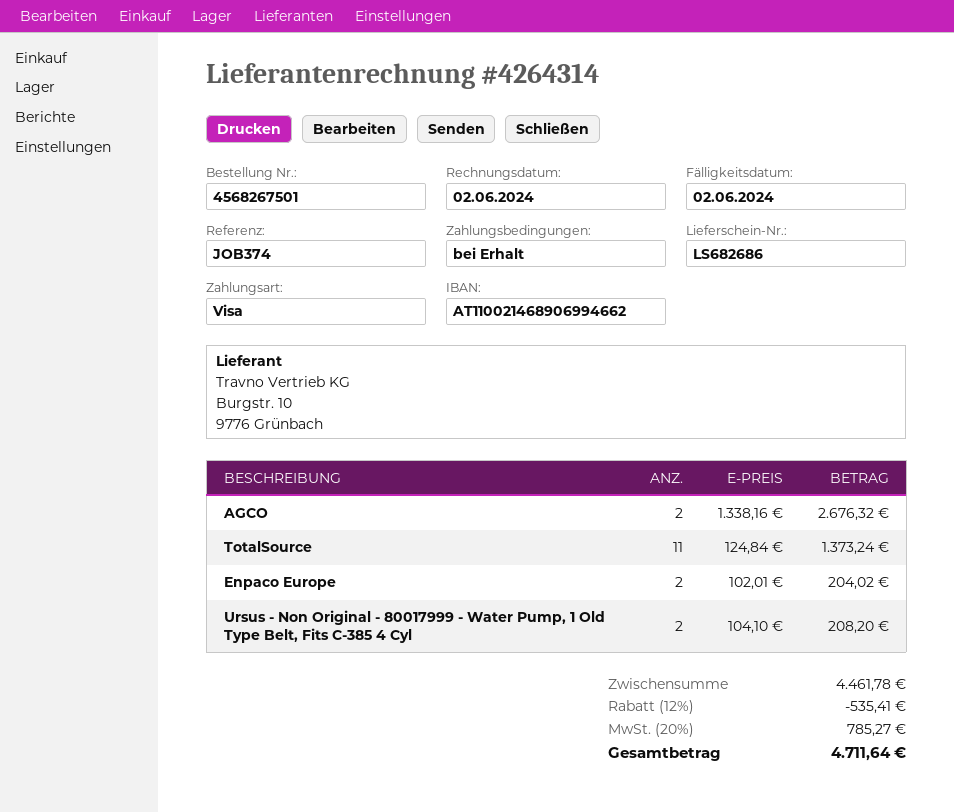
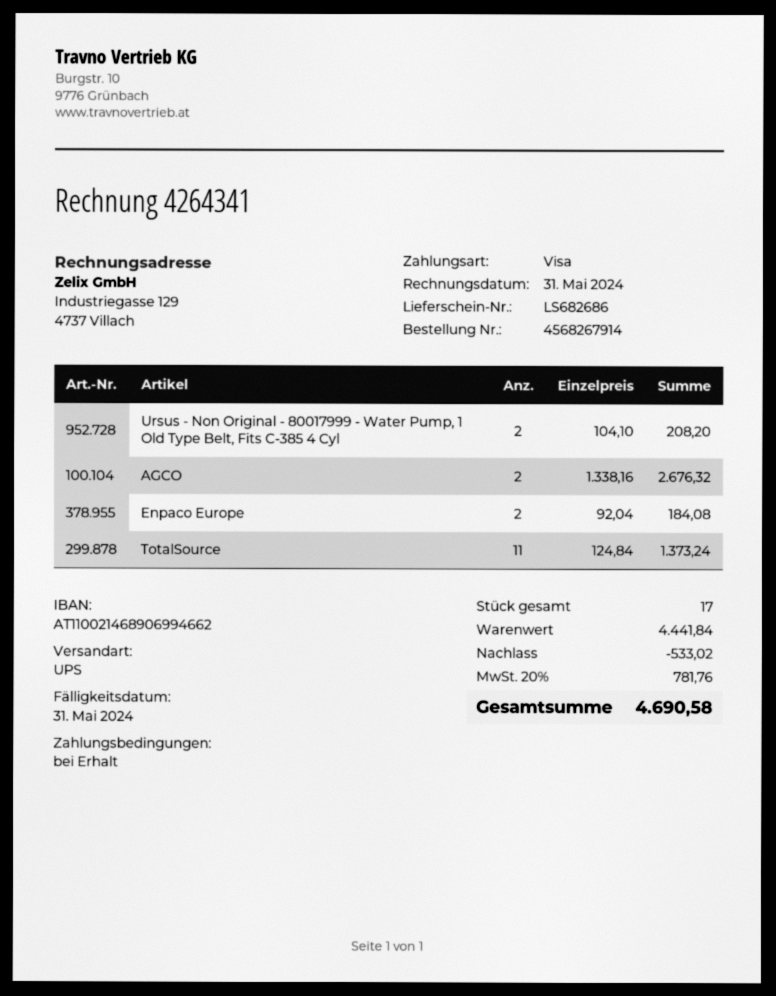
order number: 4568267501 -> 4568267914
invoice number: 4264314 -> 4264341
invoice date: 2024-06-02 -> 2024-05-31
due date: 2024-06-02 -> 2024-05-31
Enpaco Europe: 2 x 102.01 = 204.02 -> 2 x 92.04 = 184.08
subtotal: 4461.78 -> 4441.84
discount: 535.41 -> 533.02
tax: 20% = 785.27 -> 20% = 781.76
total: 4711.64 -> 4690.58

